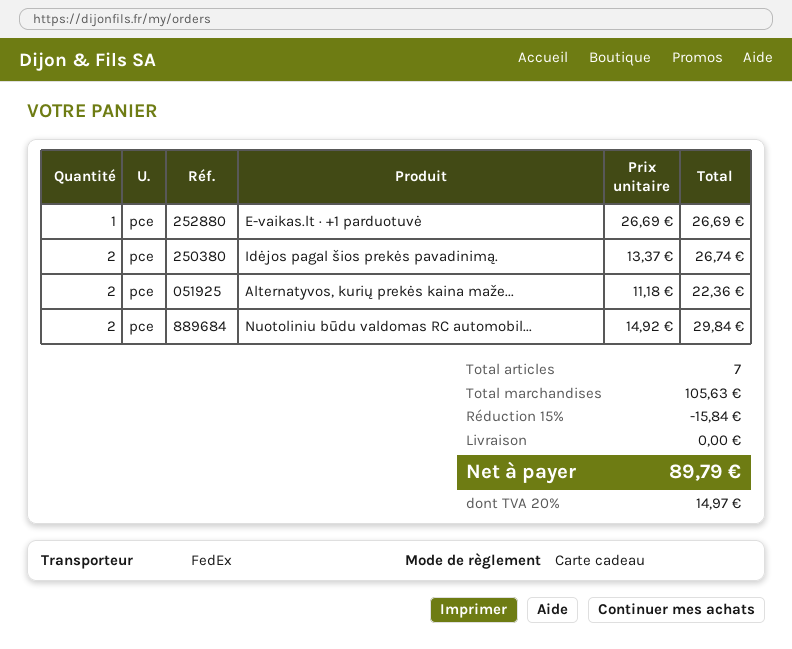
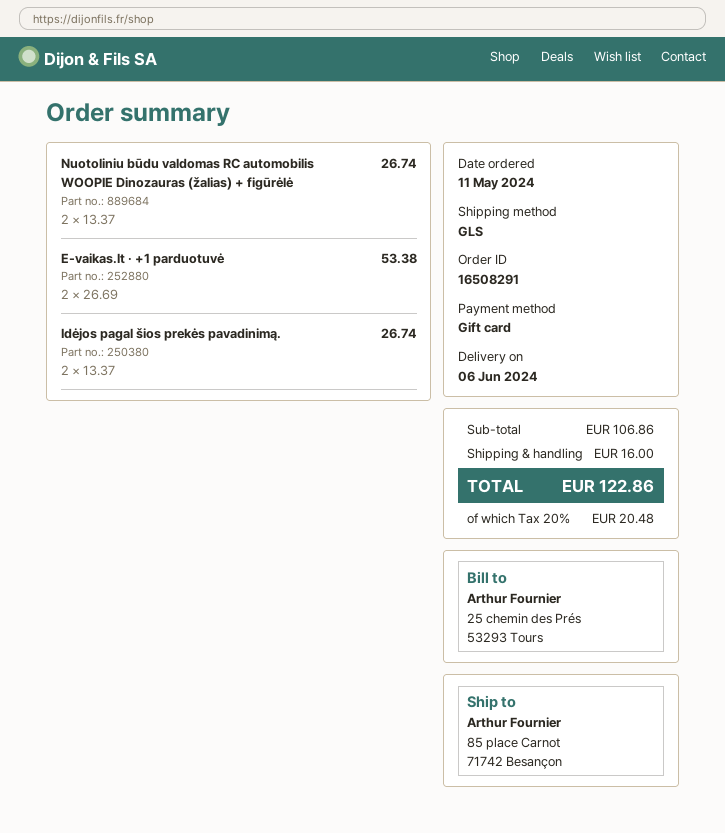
shipping method: FedEx -> GLS
E-vaikas.lt · +1 parduotuvė: 1 x 26.69 = 26.69 -> 2 x 26.69 = 53.38
Alternatyvos, kurių prekės kaina maže...: 2 x 11.18 = 22.36 -> none
Nuotoliniu būdu valdomas RC automobil...: 2 x 14.92 = 29.84 -> 2 x 13.37 = 26.74
subtotal: 105.63 -> 106.86
discount: 15% = 15.84 -> none
shipping: 0.00 -> 16.00
tax: 20% = 14.97 -> 20% = 20.48
total: 89.79 -> 122.86

